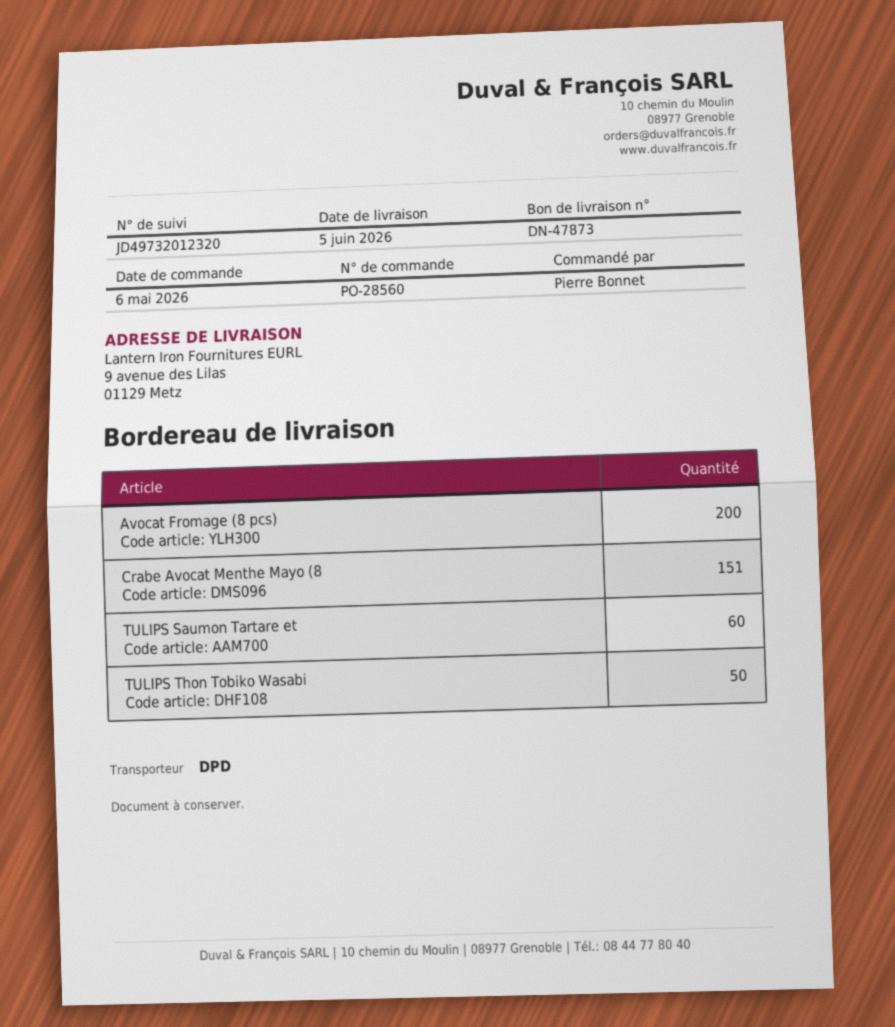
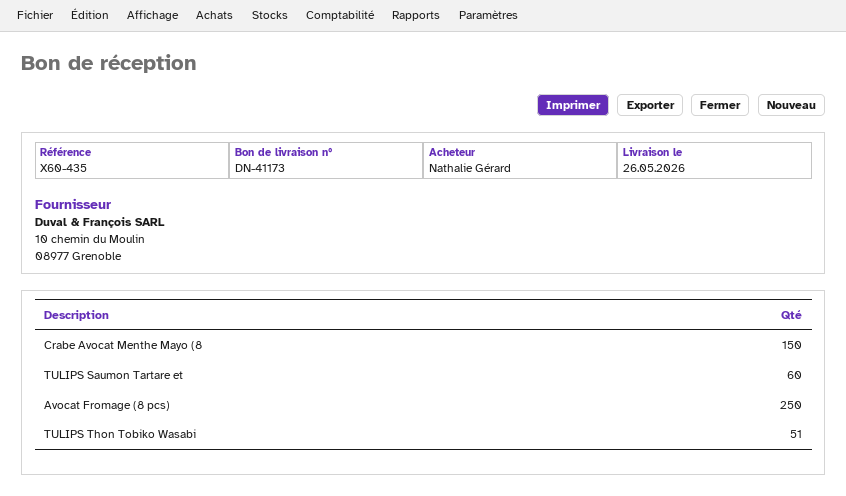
delivery note number: DN-47873 -> DN-41173
delivery date: 2026-06-05 -> 2026-05-26
ordered by: Pierre Bonnet -> Nathalie Gérard
Avocat Fromage (8 pcs): 200 -> 250
Crabe Avocat Menthe Mayo (8: 151 -> 150
TULIPS Thon Tobiko Wasabi: 50 -> 51

